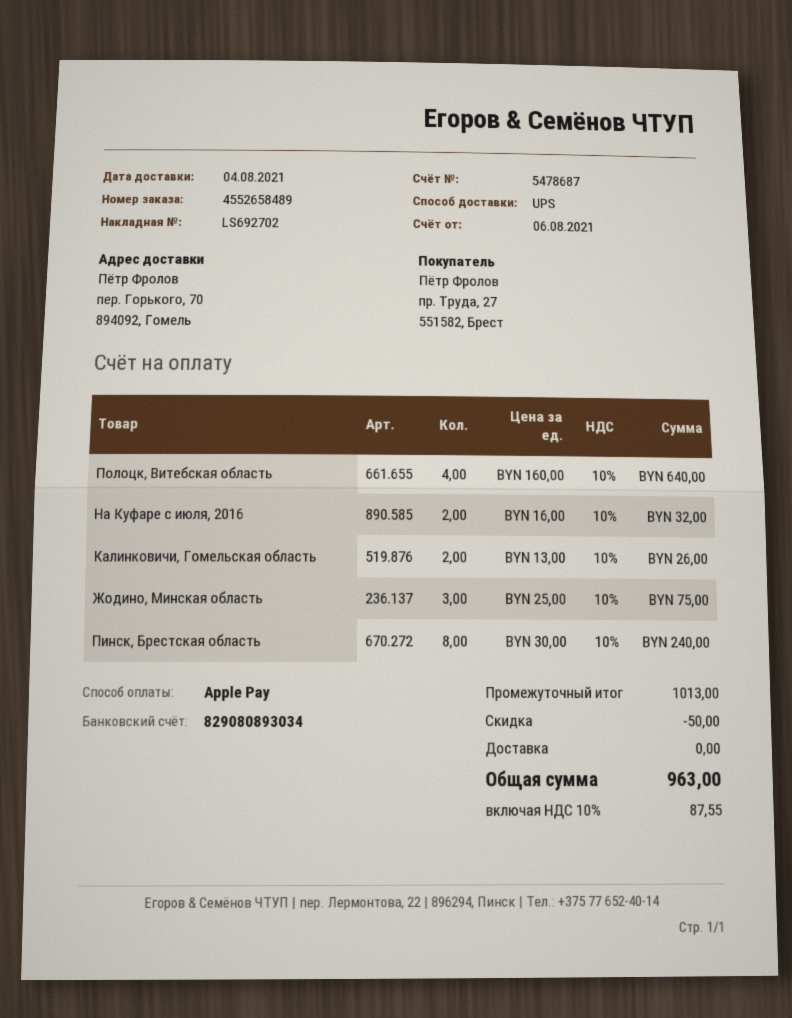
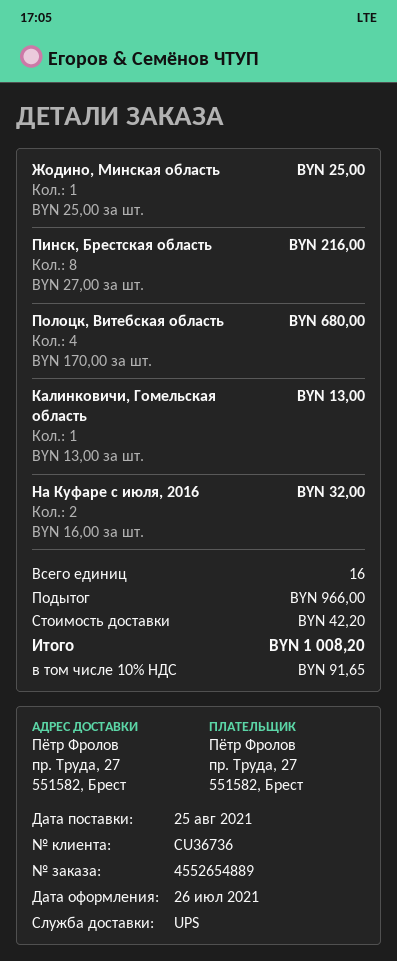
order number: 4552658489 -> 4552654889
delivery date: 2021-08-04 -> 2021-08-25
ship to: пер. Горького, 70, 894092, Гомель -> пр. Труда, 27, 551582, Брест
Полоцк, Витебская область: 4 x 160.00 = 640.00 -> 4 x 170.00 = 680.00
Калинковичи, Гомельская область: 2 x 13.00 = 26.00 -> 1 x 13.00 = 13.00
Жодино, Минская область: 3 x 25.00 = 75.00 -> 1 x 25.00 = 25.00
Пинск, Брестская область: 8 x 30.00 = 240.00 -> 8 x 27.00 = 216.00
subtotal: 1013.00 -> 966.00
discount: 50.00 -> none
shipping: 0.00 -> 42.20
tax: 10% = 87.55 -> 10% = 91.65
total: 963.00 -> 1008.20

